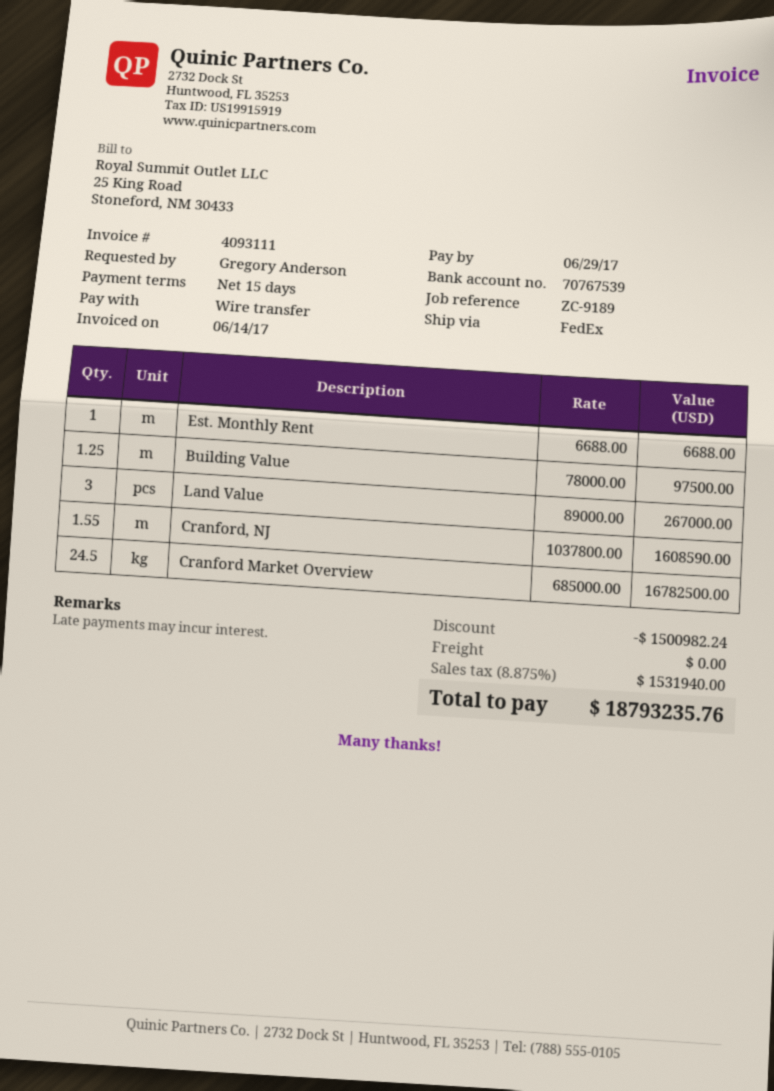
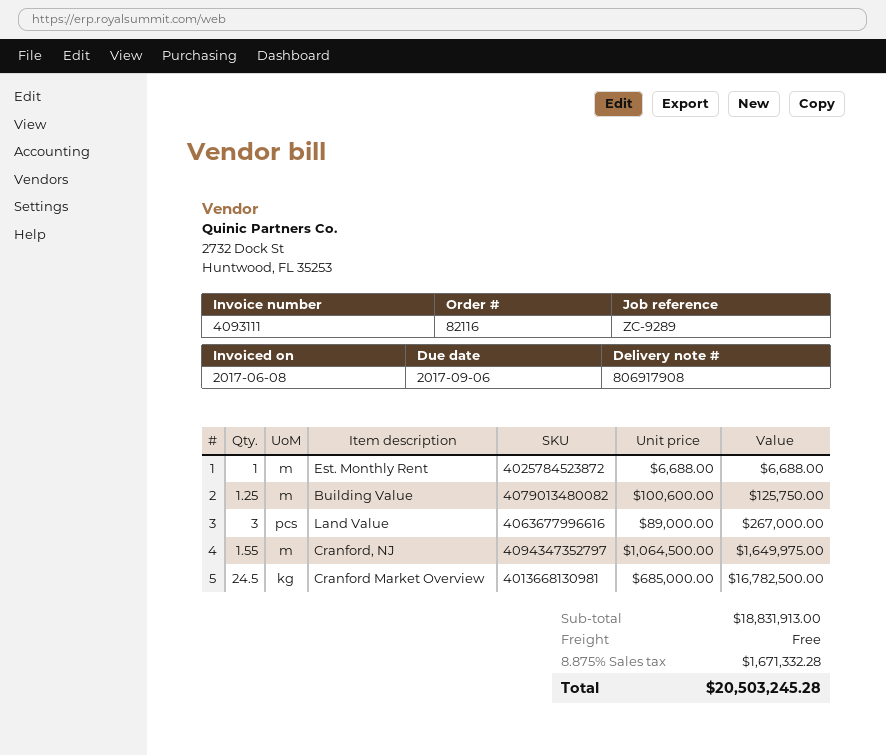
invoice date: 2017-06-14 -> 2017-06-08
due date: 2017-06-29 -> 2017-09-06
reference: ZC-9189 -> ZC-9289
Building Value: 1.25 x 78000.00 = 97500.00 -> 1.25 x 100600.00 = 125750.00
Cranford, NJ: 1.55 x 1037800.00 = 1608590.00 -> 1.55 x 1064500.00 = 1649975.00
discount: 1500982.24 -> none
tax: 8.875% = 1531940.00 -> 8.875% = 1671332.28
total: 18793235.76 -> 20503245.28

